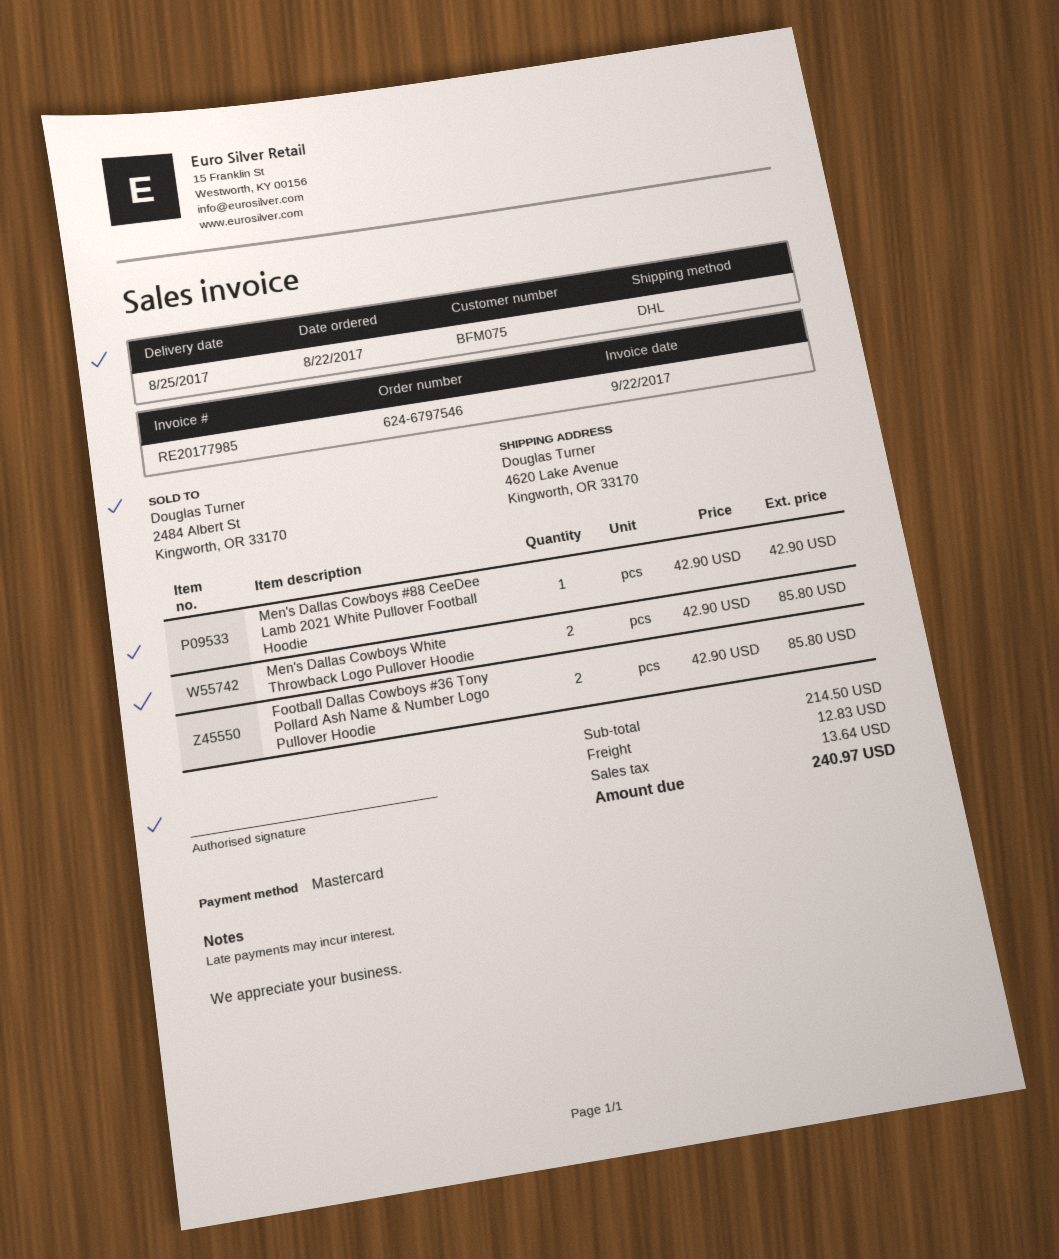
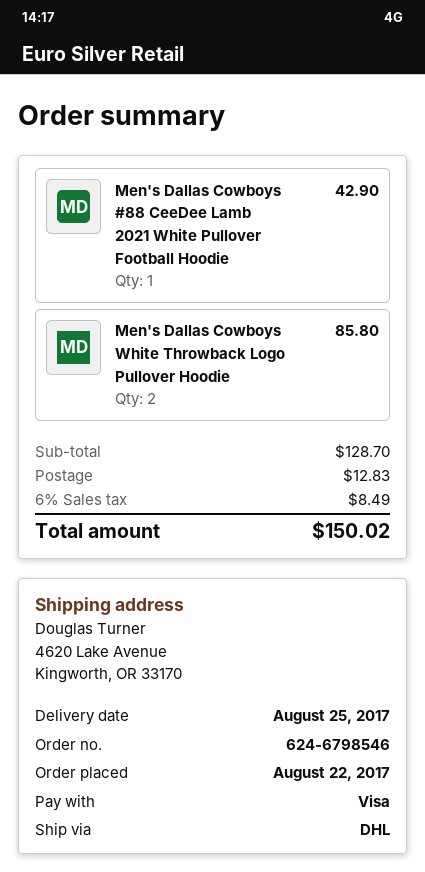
order number: 624-6797546 -> 624-6798546
payment method: Mastercard -> Visa
Football Dallas Cowboys #36 Tony Pollard Ash Name & Number Logo Pullover Hoodie: 2 for 85.80 -> none
subtotal: 214.50 -> 128.70
tax: 13.64 -> 8.49
total: 240.97 -> 150.02

